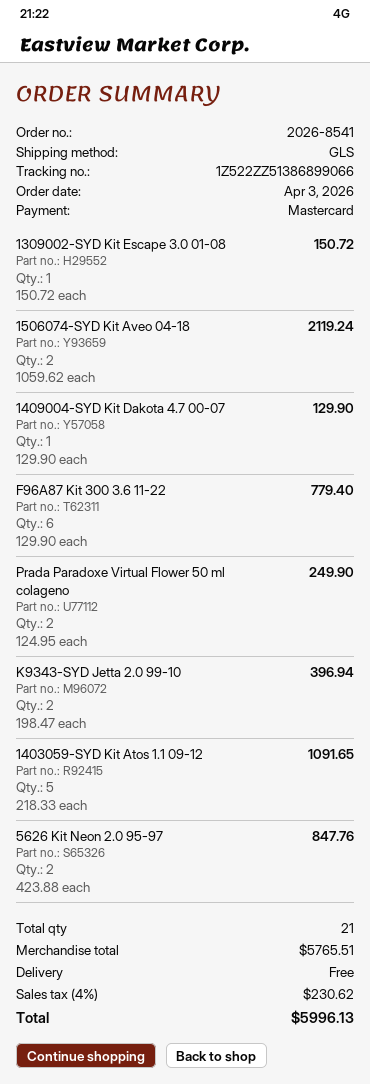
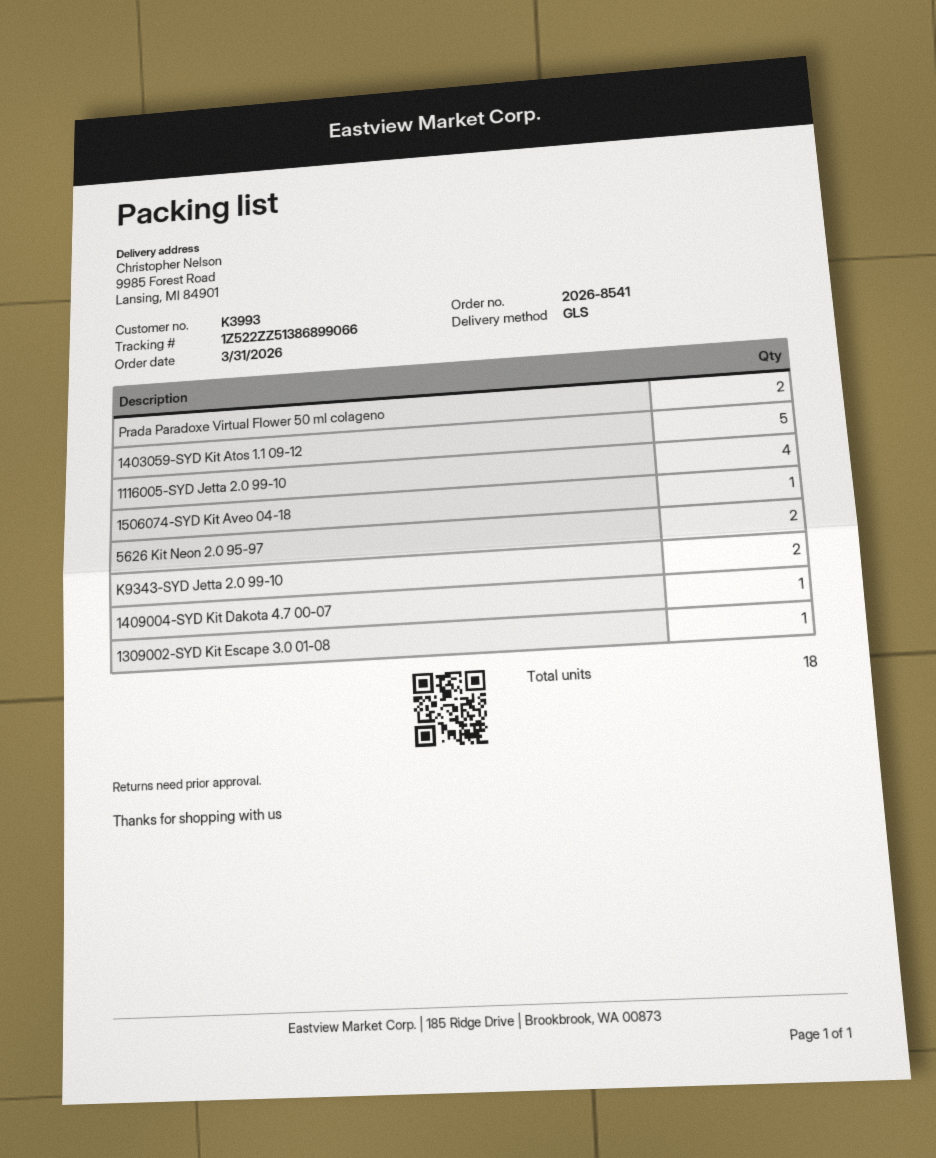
order date: 2026-04-03 -> 2026-03-31
1506074-SYD Kit Aveo 04-18: 2 -> 1
F96A87 Kit 300 3.6 11-22: 6 -> none
1116005-SYD Jetta 2.0 99-10: none -> 4
total quantity: 21 -> 18

